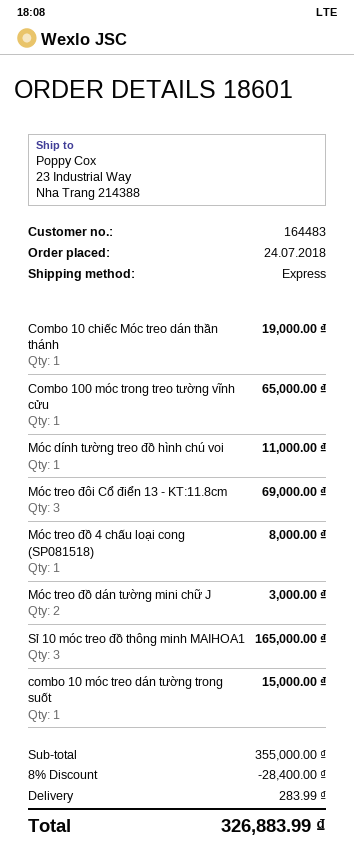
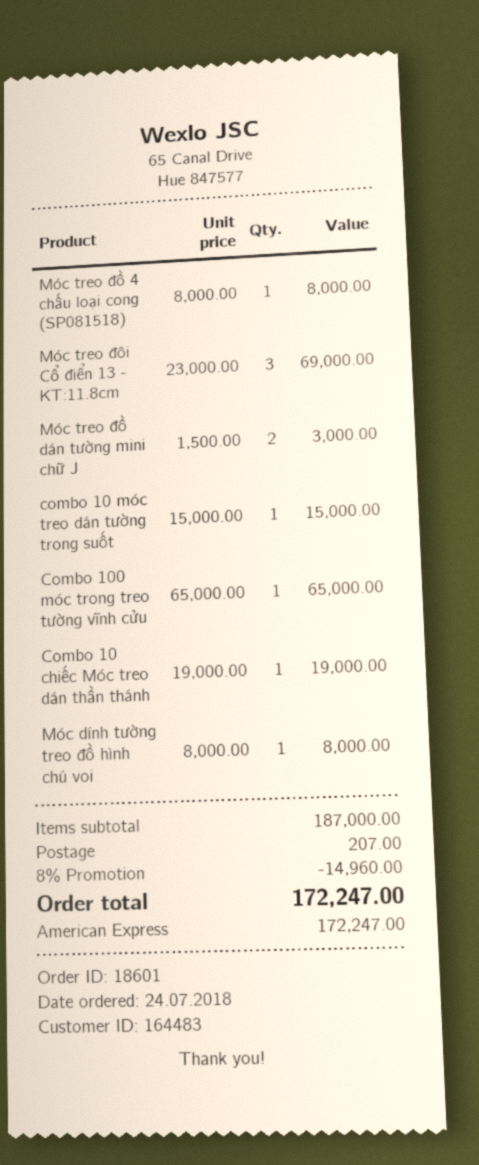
Móc dính tường treo đồ hình chú voi: 1 for 11000.00 -> 1 for 8000.00
Sỉ 10 móc treo đồ thông minh MAIHOA1: 3 for 165000.00 -> none
subtotal: 355000.00 -> 187000.00
discount: 8% = 28400.00 -> 8% = 14960.00
shipping: 283.99 -> 207.00
total: 326883.99 -> 172247.00

